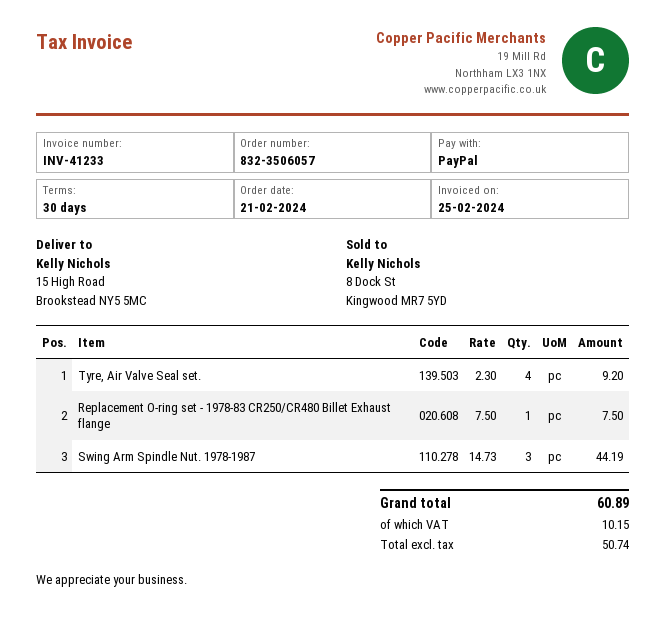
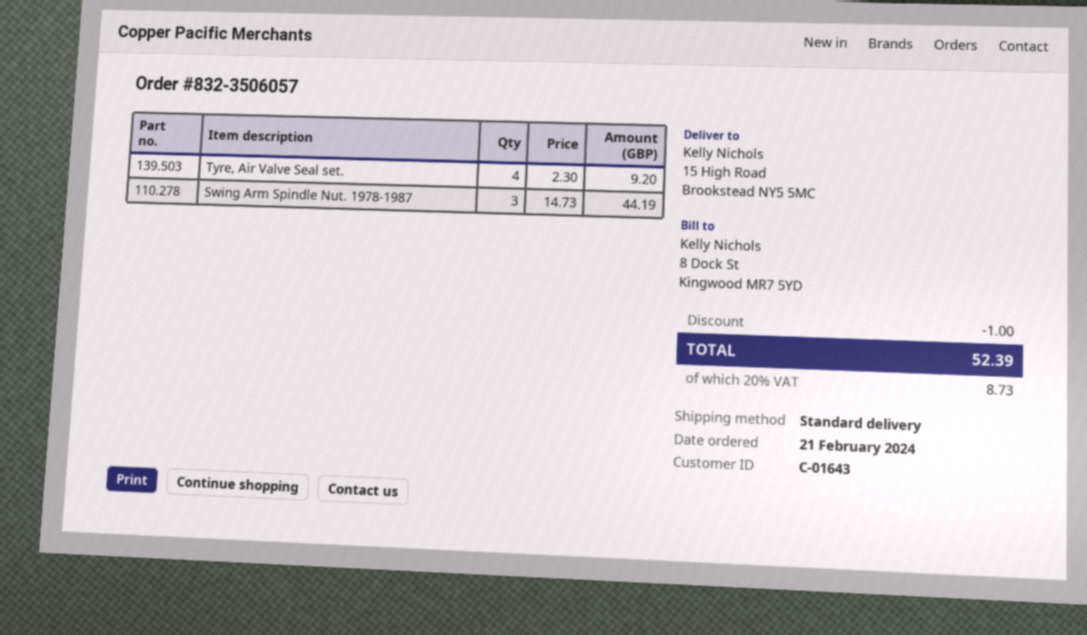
Replacement O-ring set - 1978-83 CR250/CR480 Billet Exhaust flange: 1 x 7.50 = 7.50 -> none
discount: none -> 1.00
tax: 10.15 -> 8.73
total: 60.89 -> 52.39

